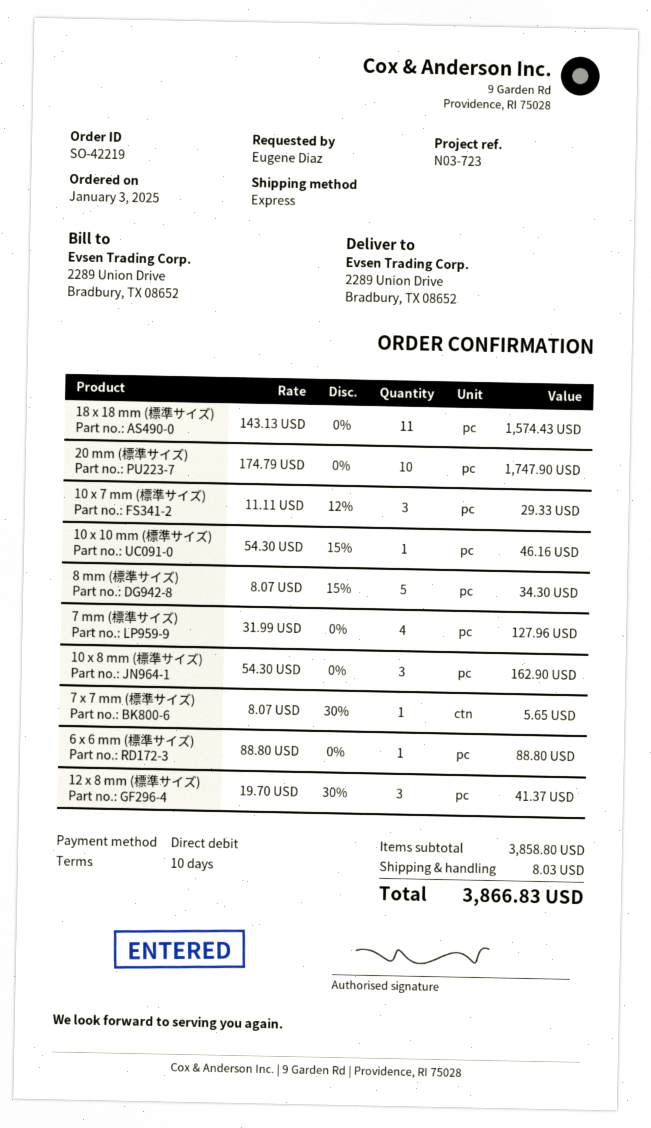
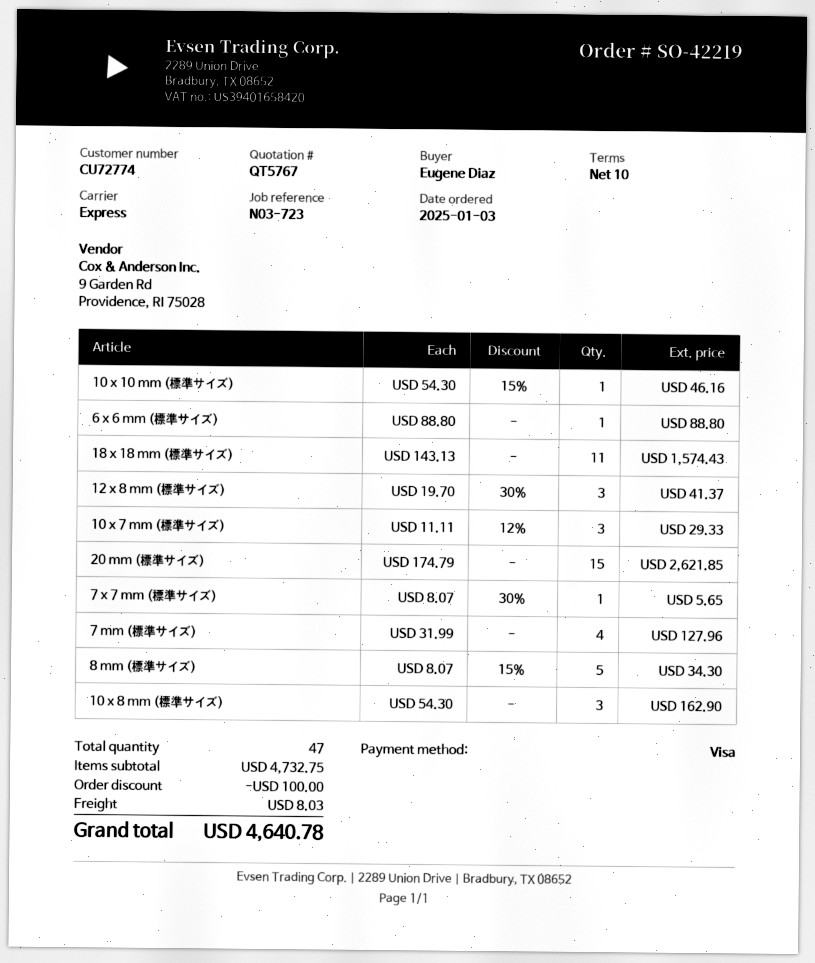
payment method: direct debit -> Visa
20 mm (標準サイズ): 10 x 174.79 = 1747.90 -> 15 x 174.79 = 2621.85
subtotal: 3858.80 -> 4732.75
discount: none -> 100.00
total: 3866.83 -> 4640.78

